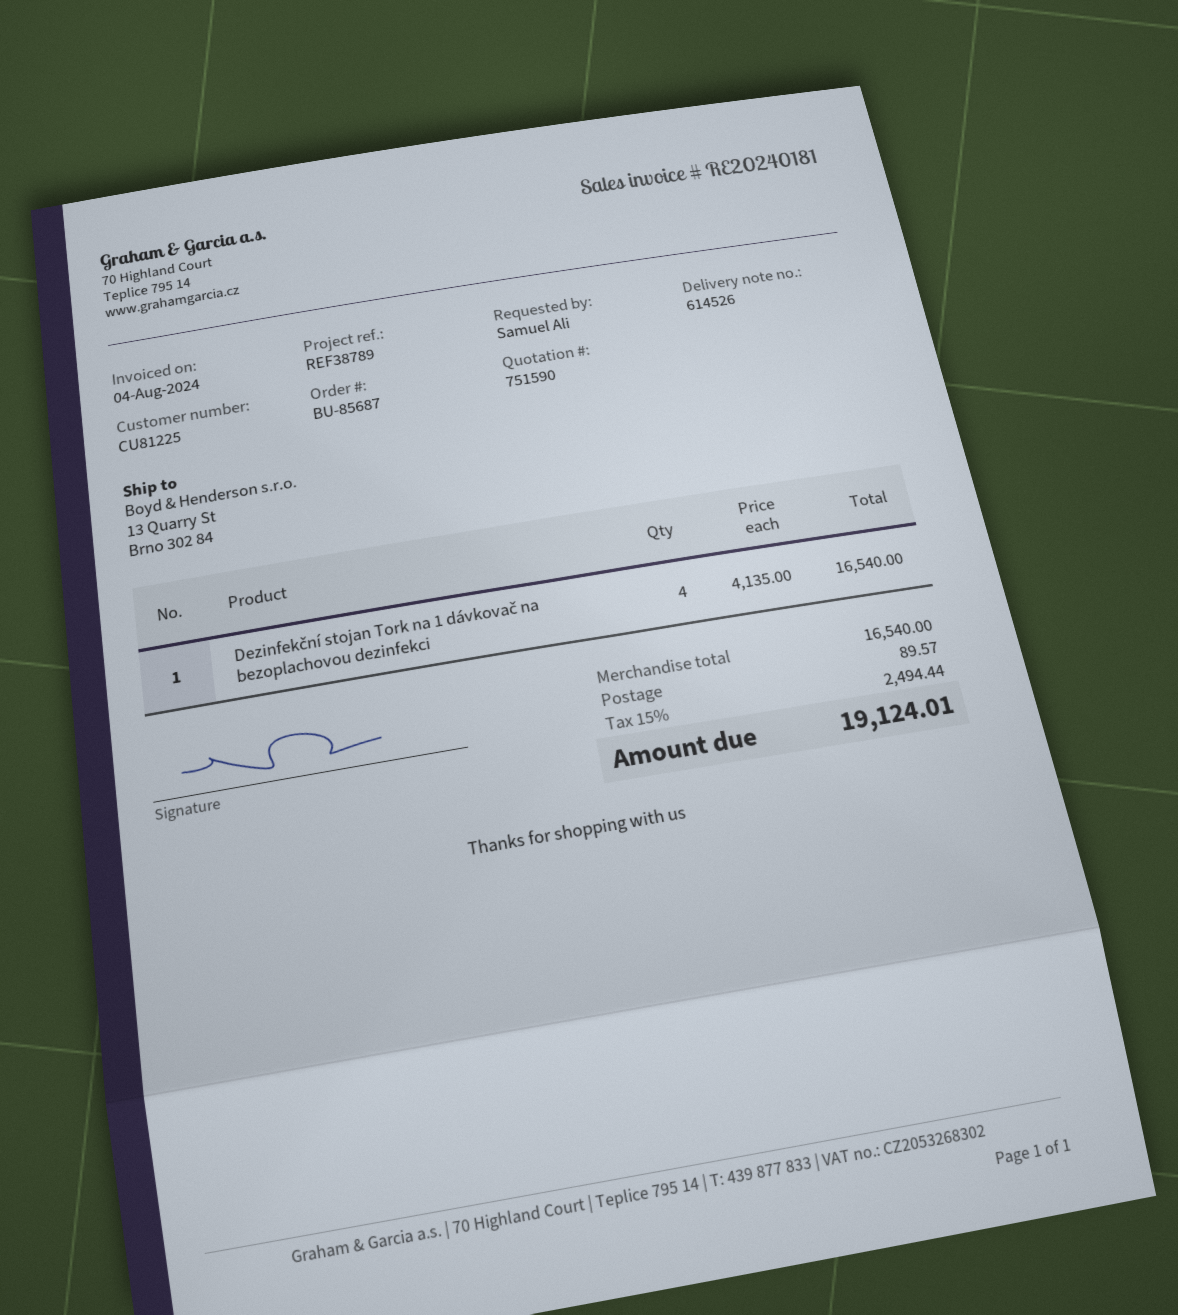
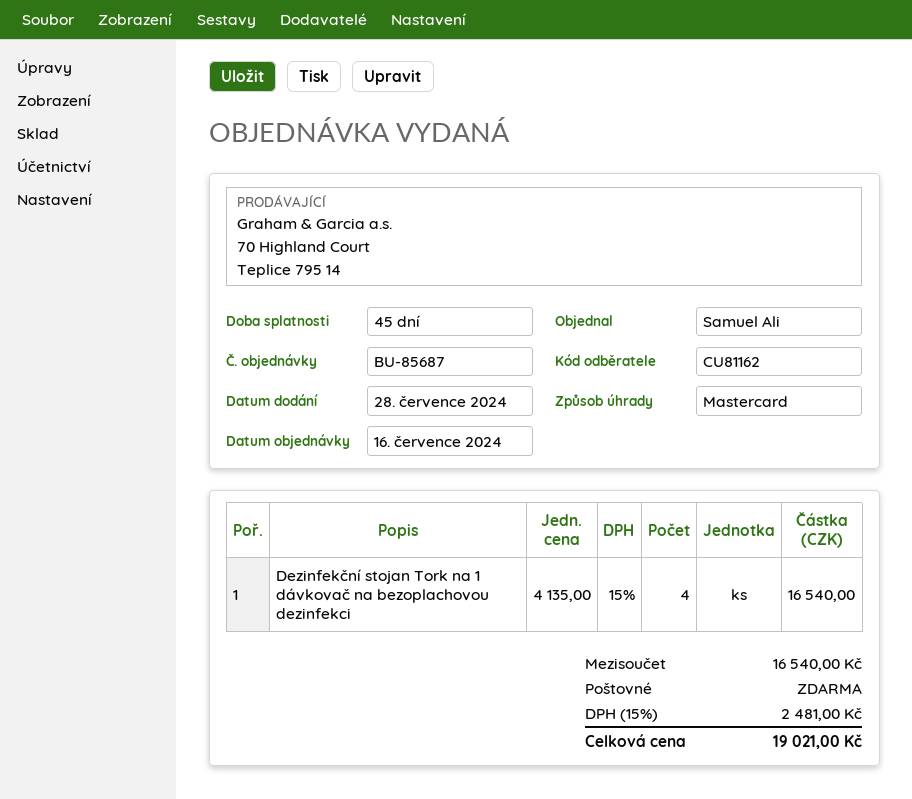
customer number: CU81225 -> CU81162
shipping: 89.57 -> 0.00
tax: 15% = 2494.44 -> 15% = 2481.00
total: 19124.01 -> 19021.00

